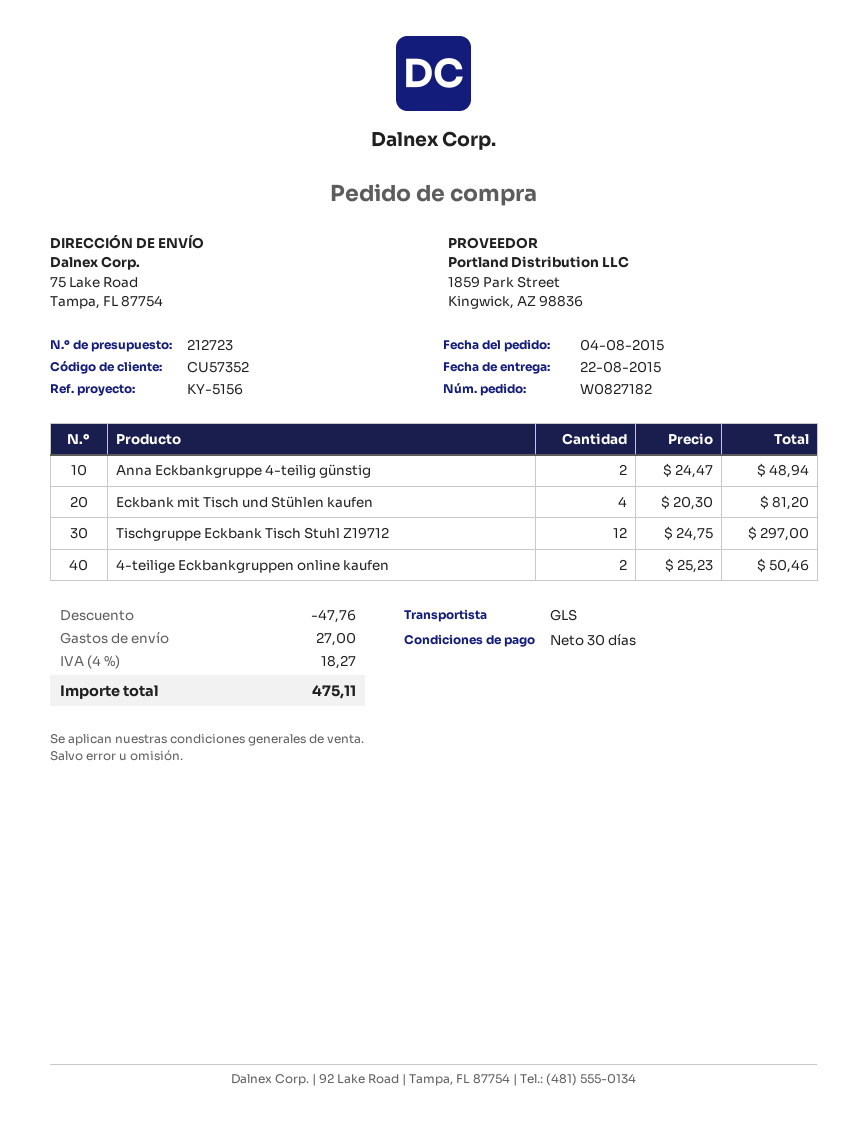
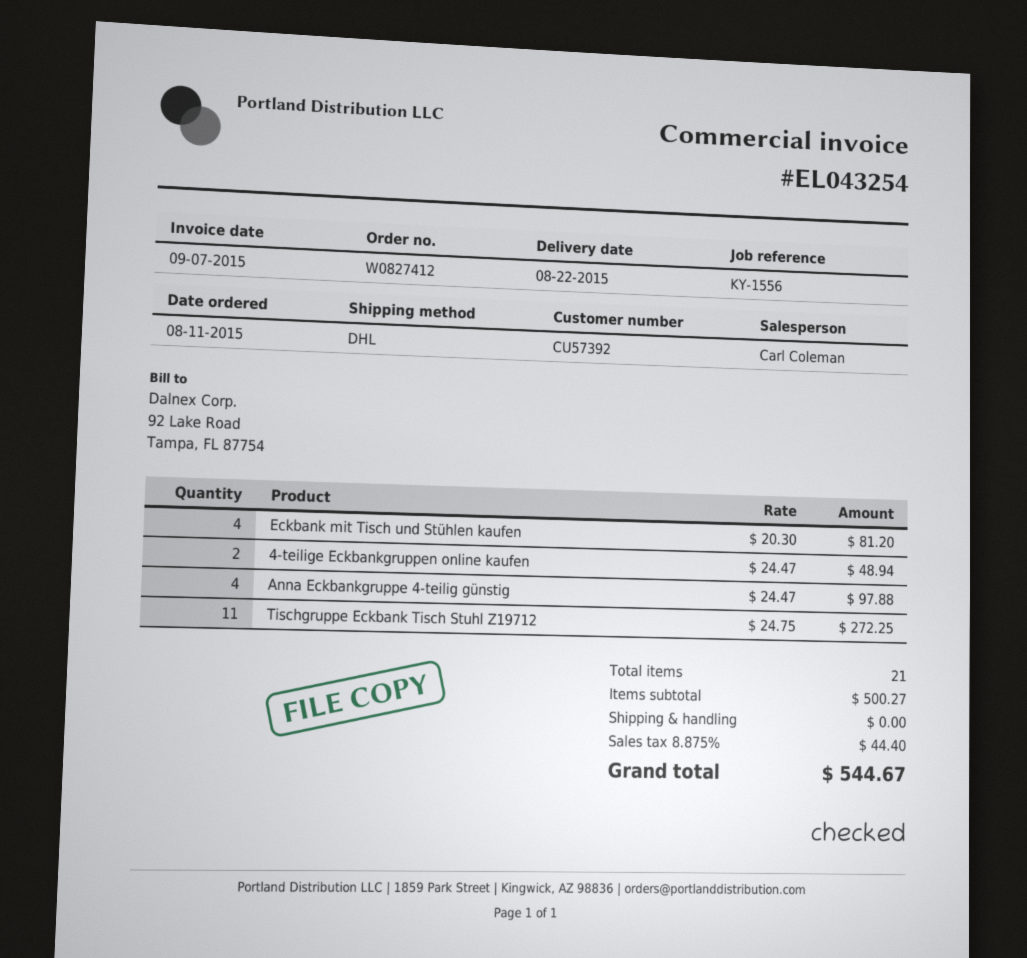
order number: W0827182 -> W0827412
order date: 2015-08-04 -> 2015-08-11
customer number: CU57352 -> CU57392
reference: KY-5156 -> KY-1556
shipping method: GLS -> DHL
Anna Eckbankgruppe 4-teilig günstig: 2 x 24.47 = 48.94 -> 4 x 24.47 = 97.88
Tischgruppe Eckbank Tisch Stuhl Z19712: 12 x 24.75 = 297.00 -> 11 x 24.75 = 272.25
4-teilige Eckbankgruppen online kaufen: 2 x 25.23 = 50.46 -> 2 x 24.47 = 48.94
discount: 47.76 -> none
shipping: 27.00 -> 0.00
tax: 4% = 18.27 -> 8.875% = 44.40
total: 475.11 -> 544.67

